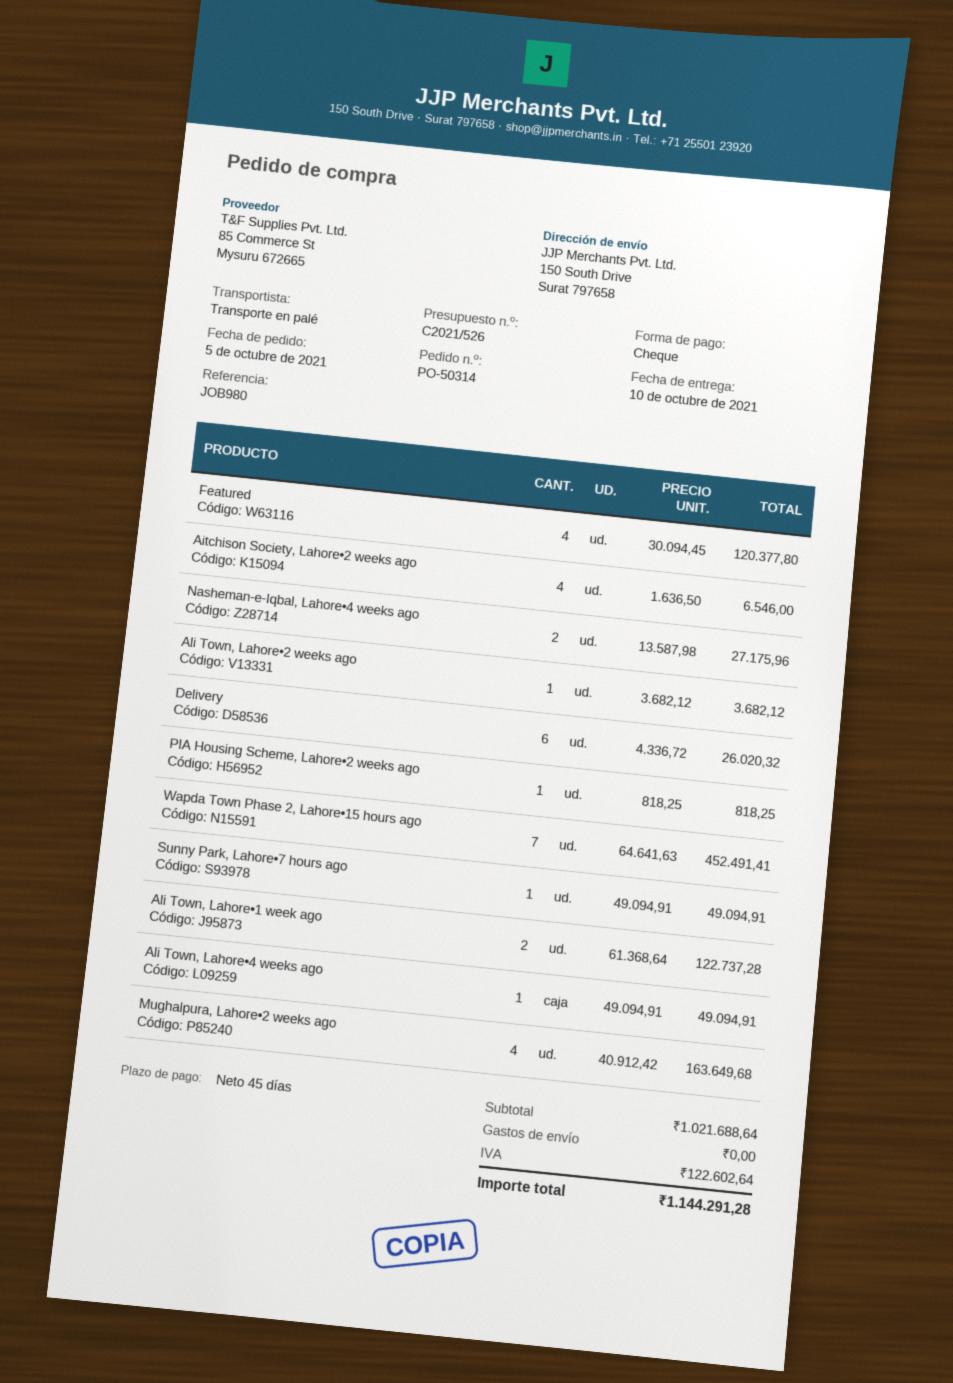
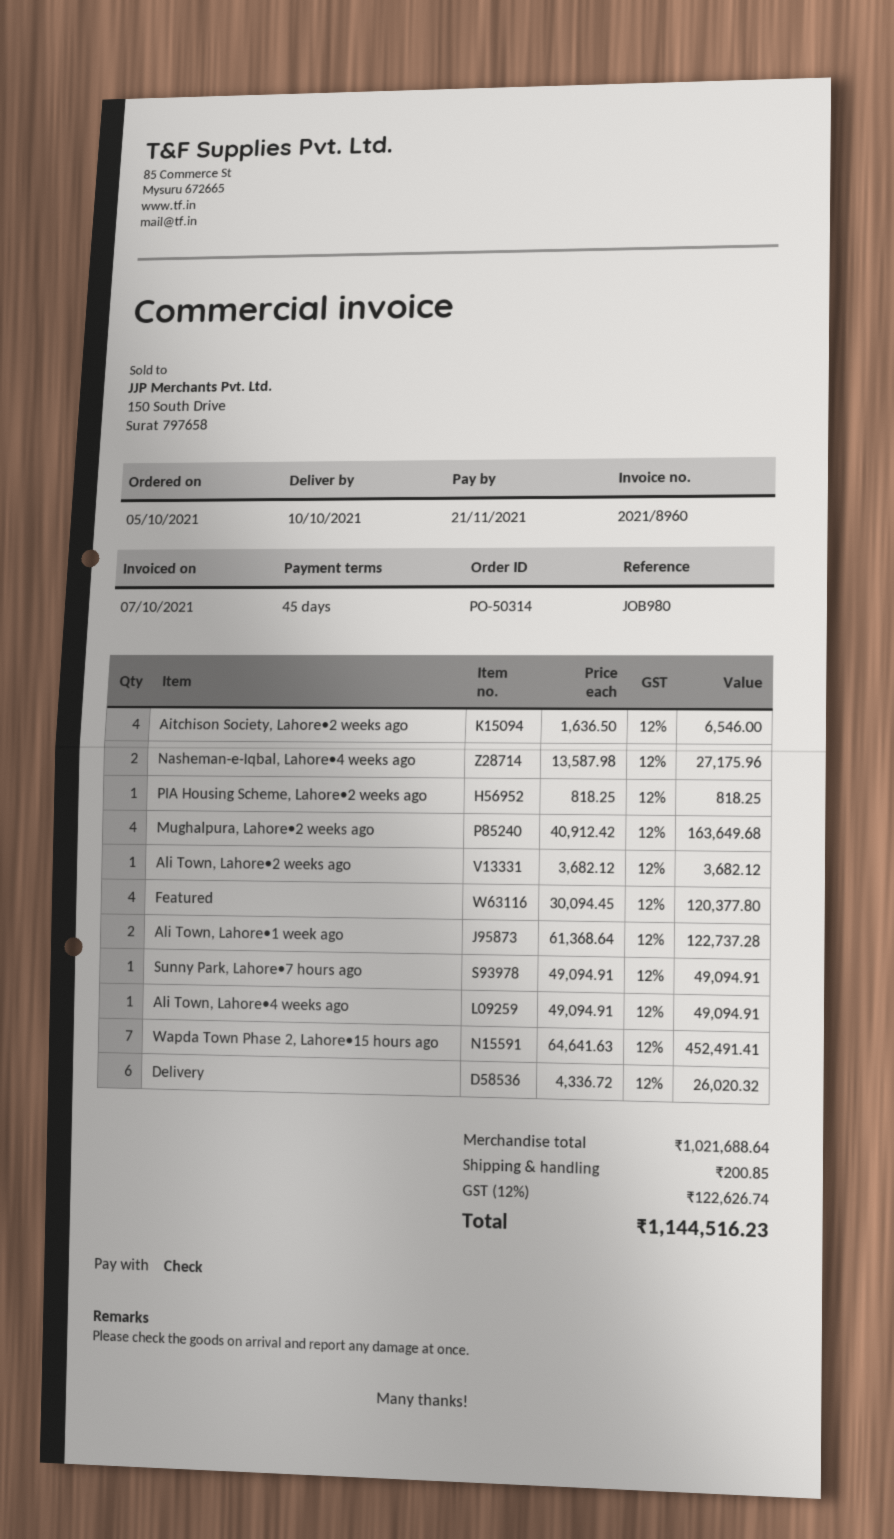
shipping: 0.00 -> 200.85
tax: 122602.64 -> 122626.74
total: 1144291.28 -> 1144516.23

